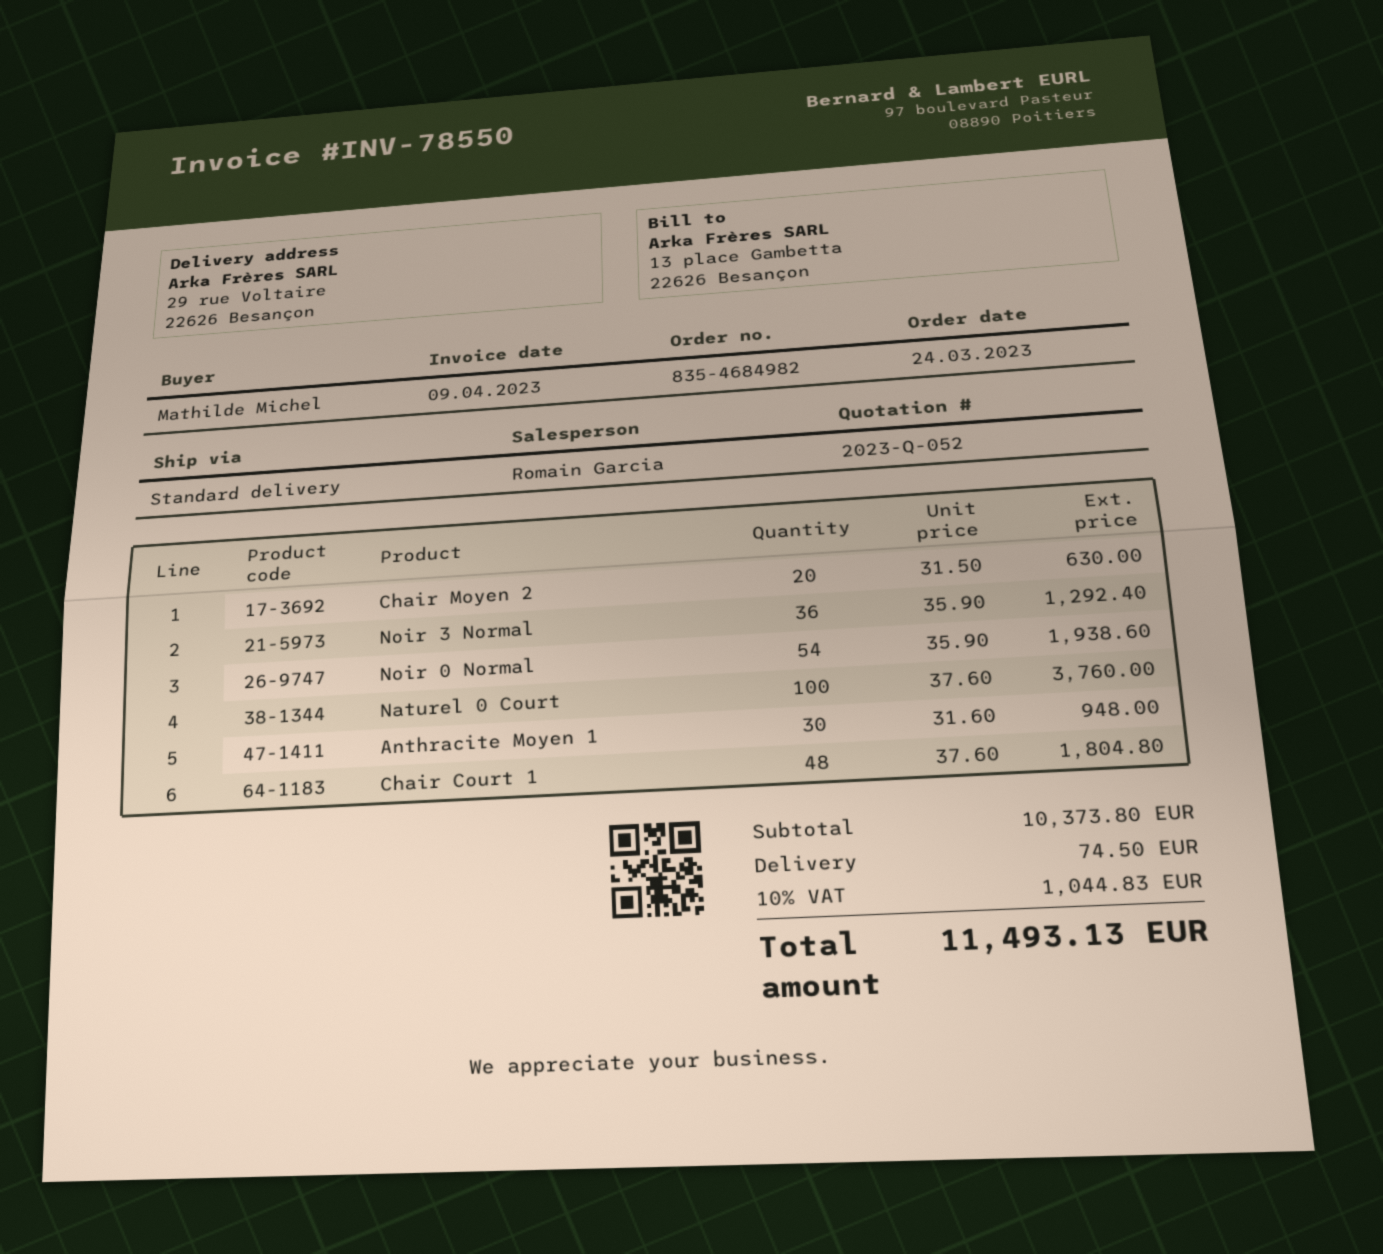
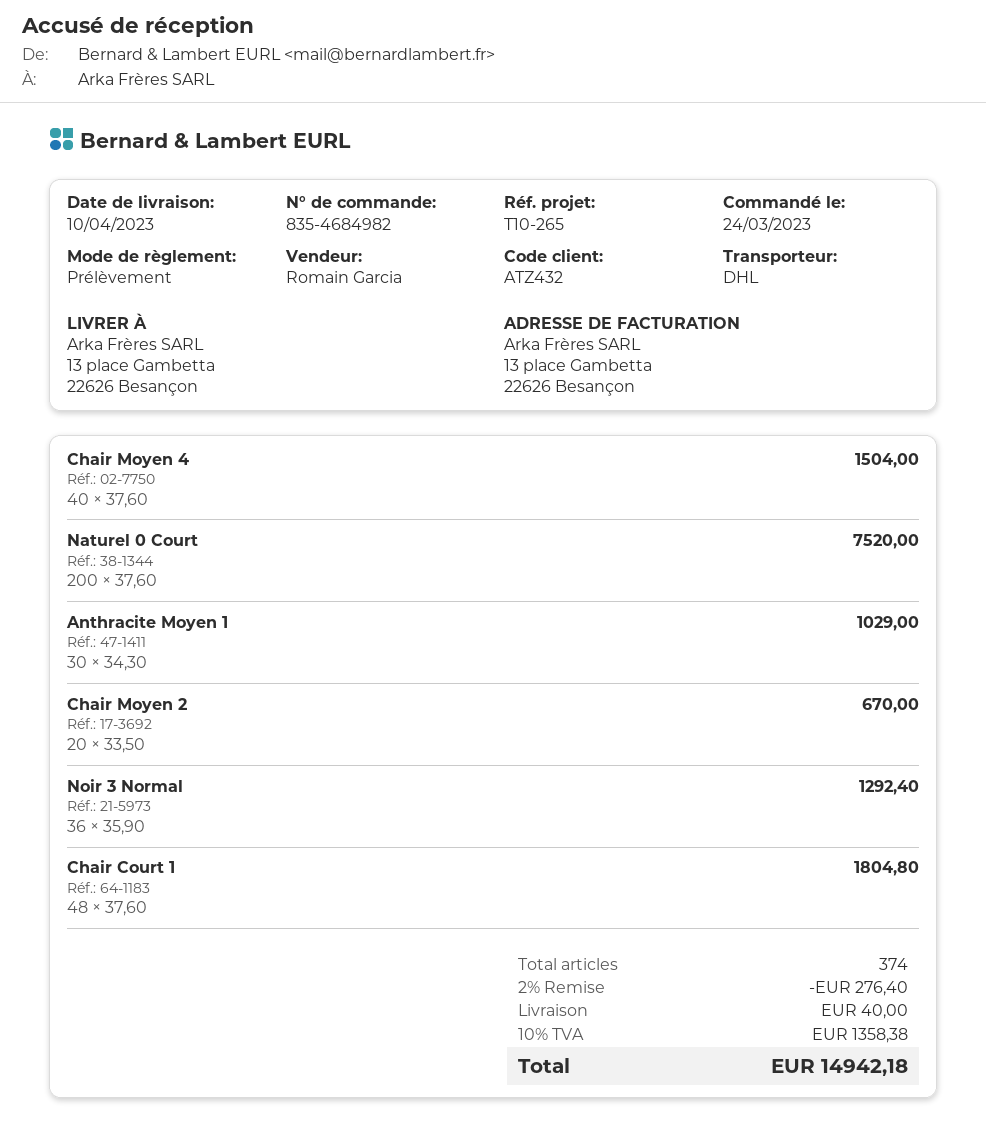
shipping method: standard -> DHL
ship to: 29 rue Voltaire, 22626 Besançon -> 13 place Gambetta, 22626 Besançon
Chair Moyen 2: 20 x 31.50 = 630.00 -> 20 x 33.50 = 670.00
Noir 0 Normal: 54 x 35.90 = 1938.60 -> none
Naturel 0 Court: 100 x 37.60 = 3760.00 -> 200 x 37.60 = 7520.00
Anthracite Moyen 1: 30 x 31.60 = 948.00 -> 30 x 34.30 = 1029.00
Chair Moyen 4: none -> 40 x 37.60 = 1504.00
discount: none -> 2% = 276.40
shipping: 74.50 -> 40.00
tax: 10% = 1044.83 -> 10% = 1358.38
total: 11493.13 -> 14942.18

